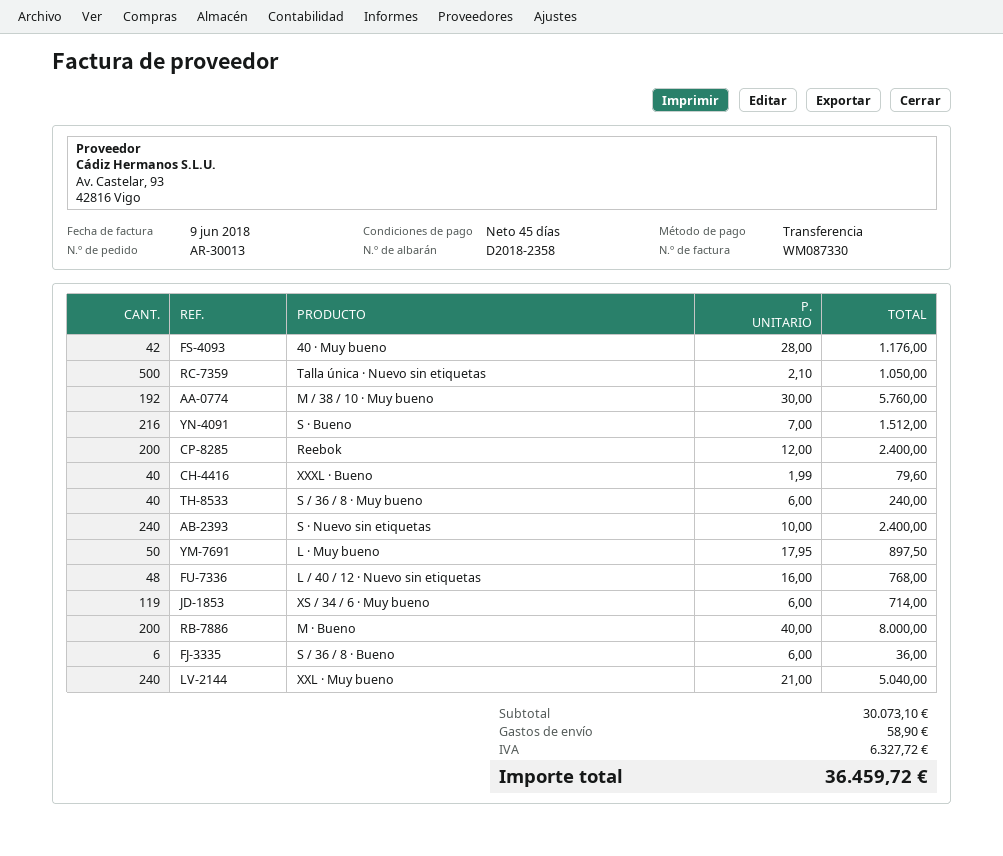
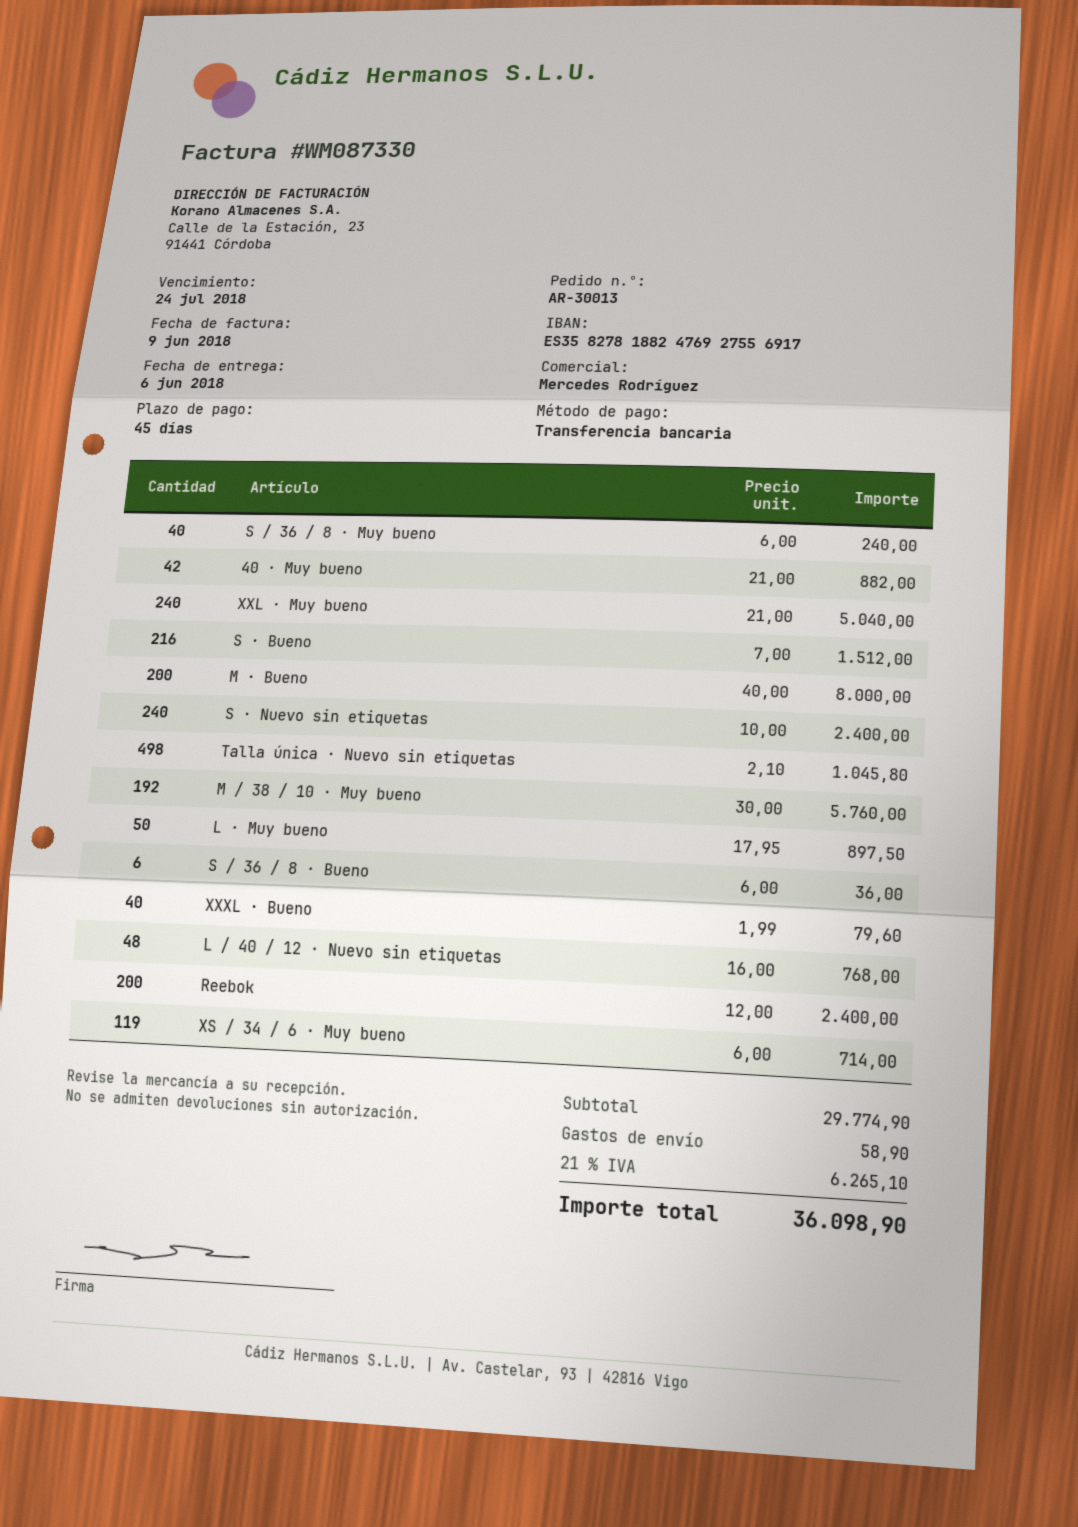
40 · Muy bueno: 42 x 28.00 = 1176.00 -> 42 x 21.00 = 882.00
Talla única · Nuevo sin etiquetas: 500 x 2.10 = 1050.00 -> 498 x 2.10 = 1045.80
subtotal: 30073.10 -> 29774.90
tax: 6327.72 -> 6265.10
total: 36459.72 -> 36098.90

